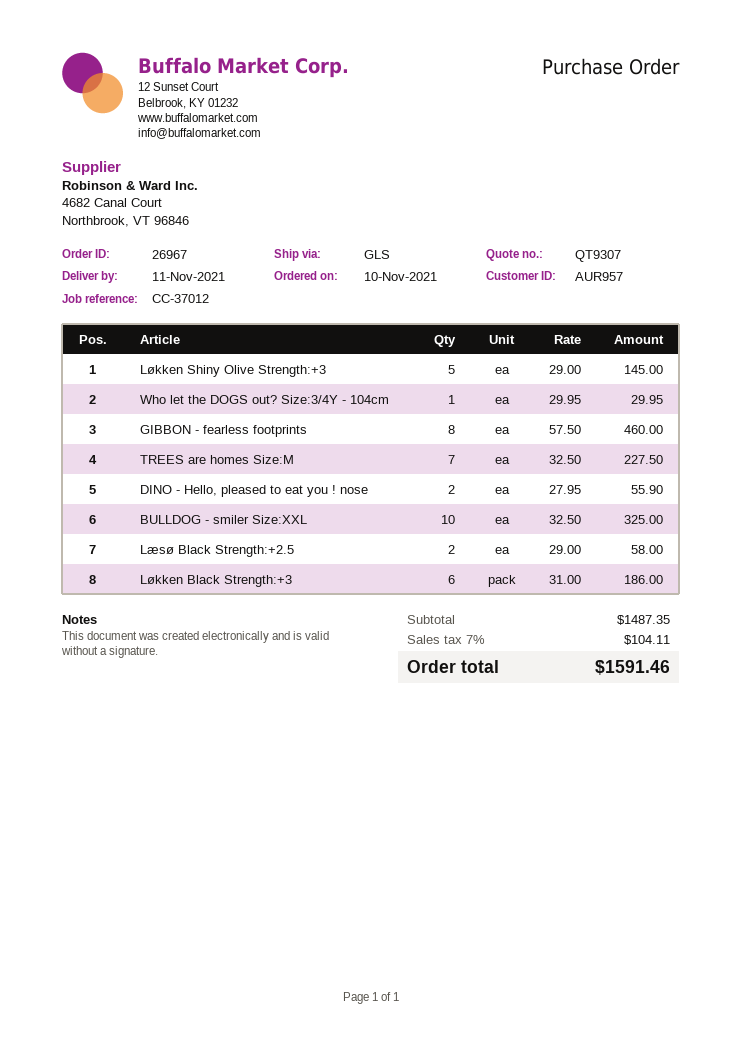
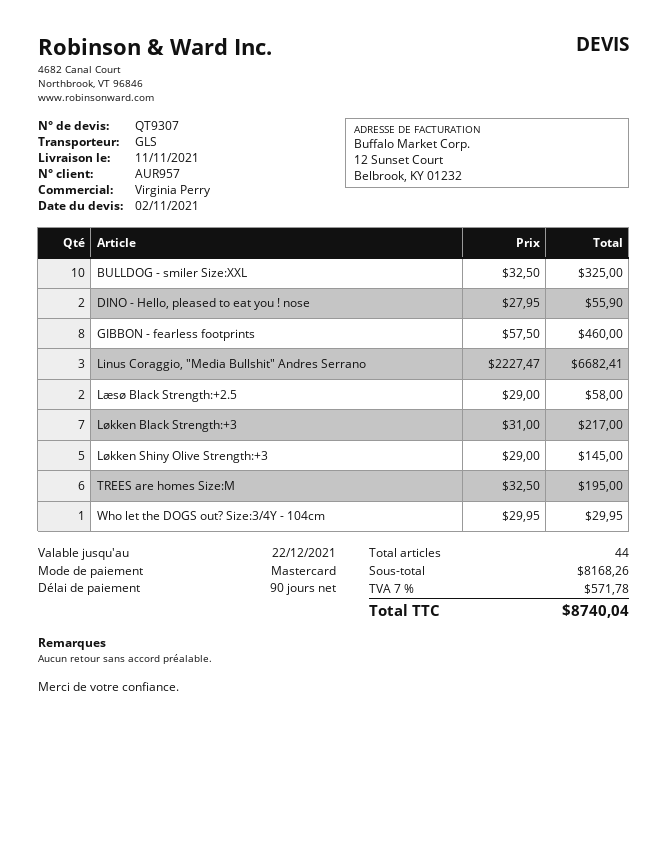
TREES are homes Size:M: 7 x 32.50 = 227.50 -> 6 x 32.50 = 195.00
Løkken Black Strength:+3: 6 x 31.00 = 186.00 -> 7 x 31.00 = 217.00
Linus Coraggio, "Media Bullshit" Andres Serrano: none -> 3 x 2227.47 = 6682.41
subtotal: 1487.35 -> 8168.26
tax: 7% = 104.11 -> 7% = 571.78
total: 1591.46 -> 8740.04

